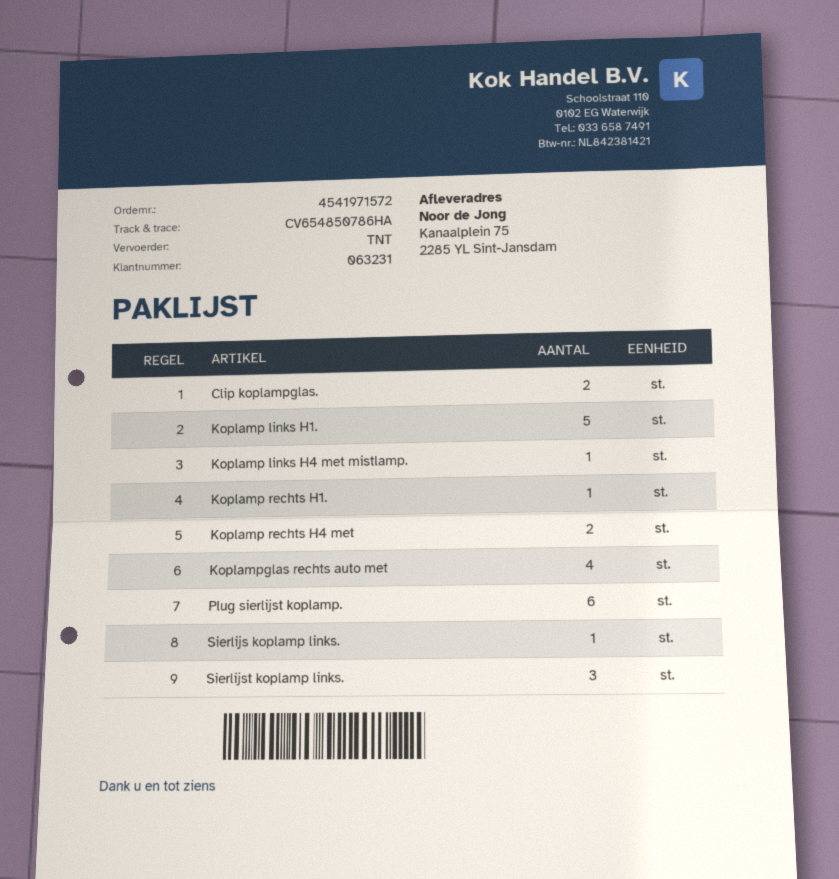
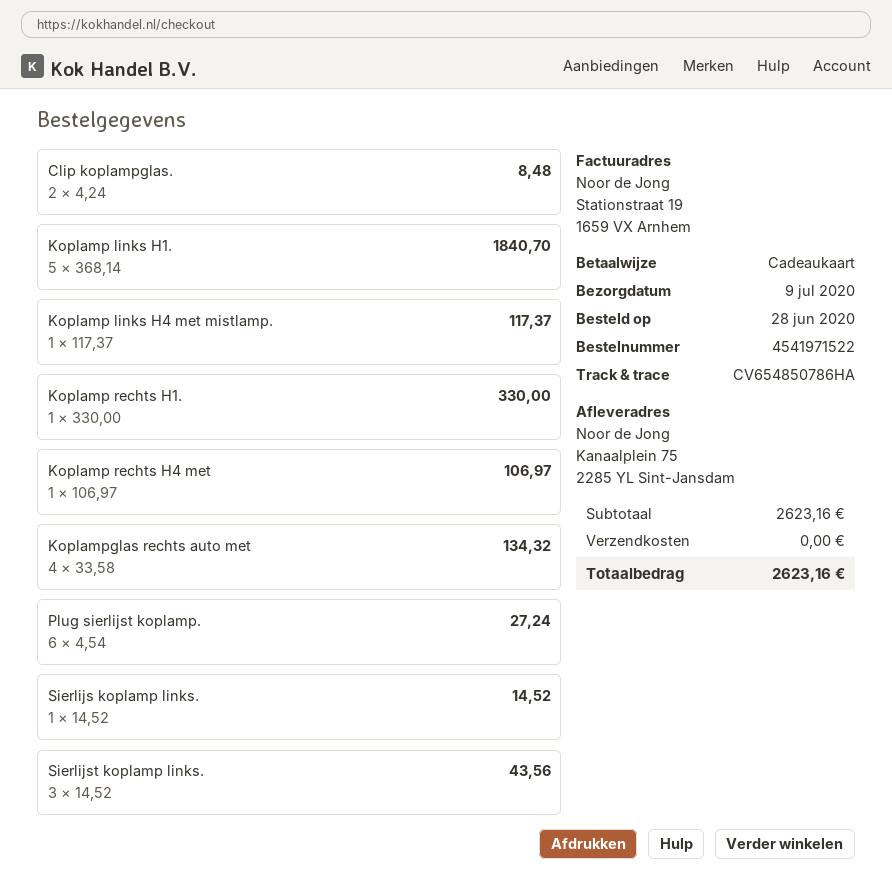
order number: 4541971572 -> 4541971522
Koplamp rechts H4 met: 2 -> 1

